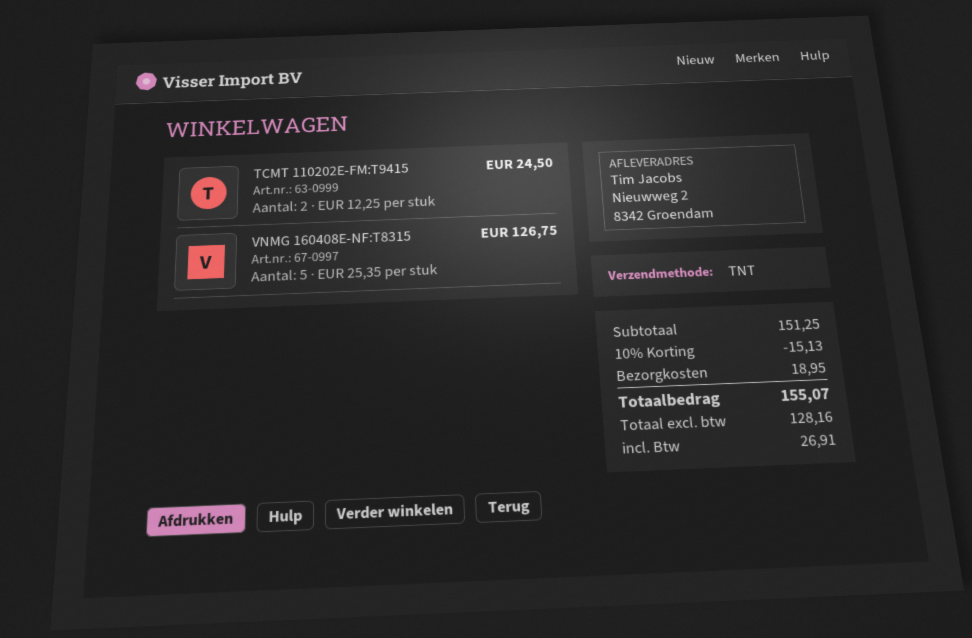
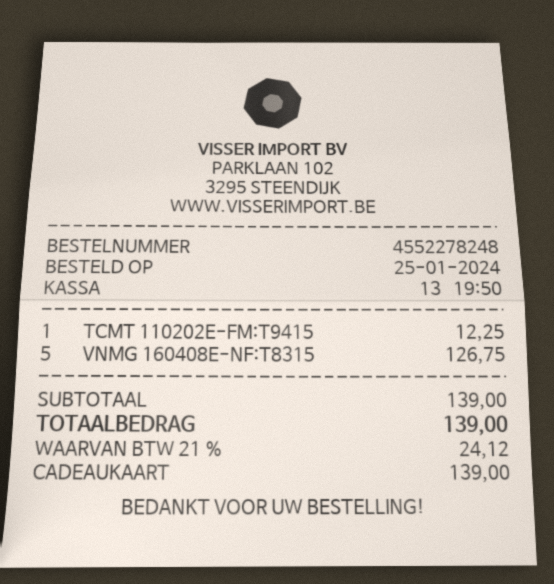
TCMT 110202E-FM:T9415: 2 for 24.50 -> 1 for 12.25
subtotal: 151.25 -> 139.00
discount: 10% = 15.13 -> none
shipping: 18.95 -> none
tax: 26.91 -> 24.12
total: 155.07 -> 139.00

